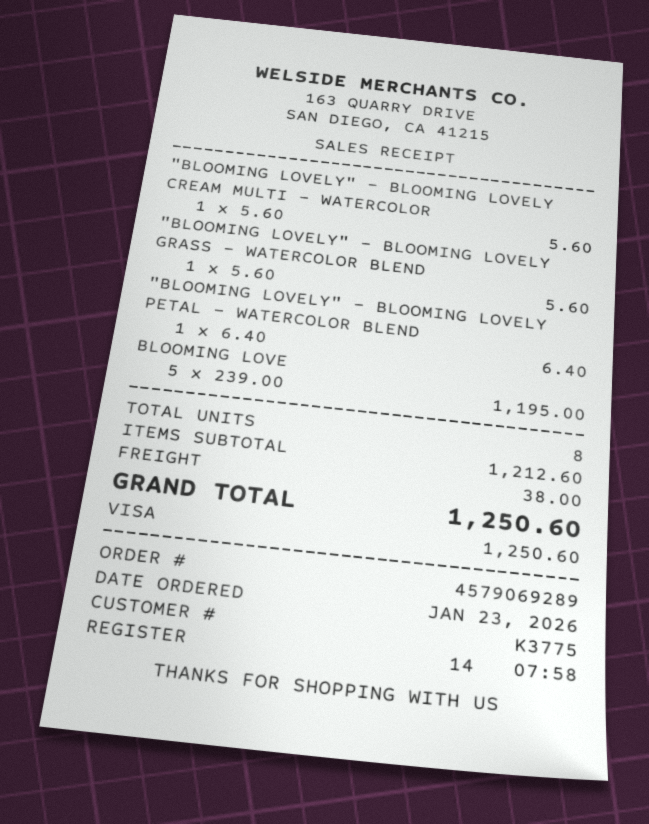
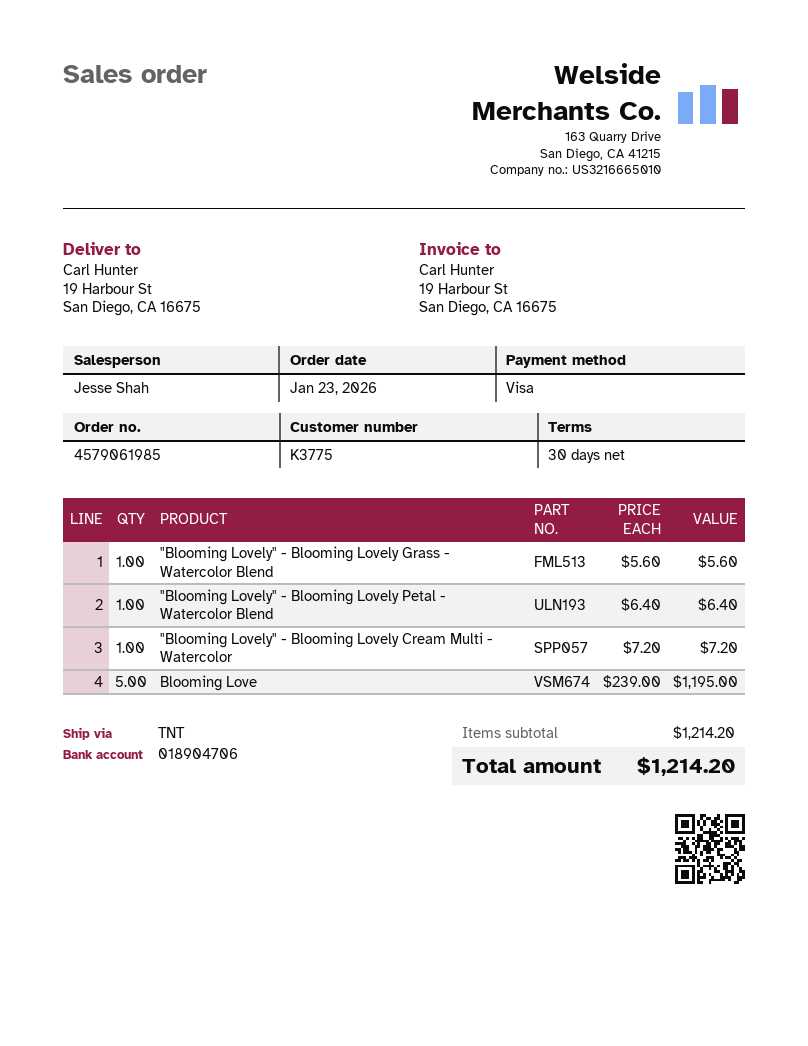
order number: 4579069289 -> 4579061985
"BLOOMING LOVELY" - BLOOMING LOVELY CREAM MULTI - WATERCOLOR: 1 x 5.60 = 5.60 -> 1 x 7.20 = 7.20
subtotal: 1212.60 -> 1214.20
shipping: 38.00 -> none
total: 1250.60 -> 1214.20

